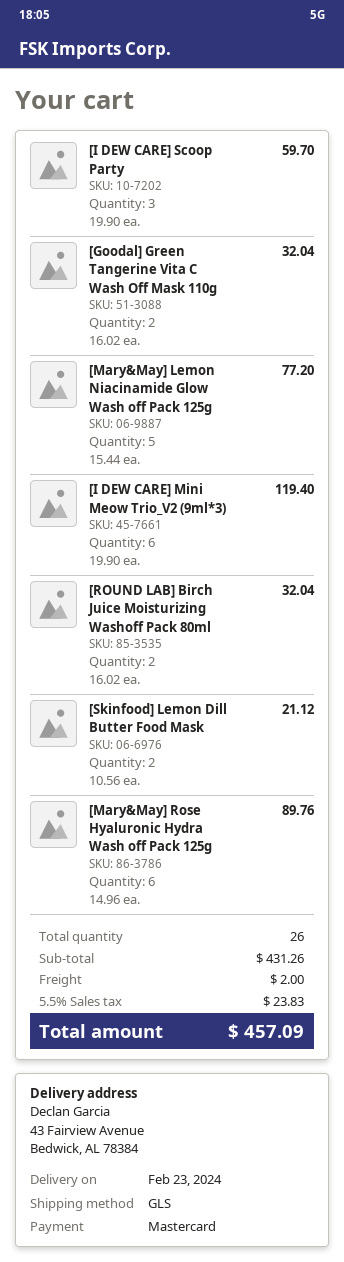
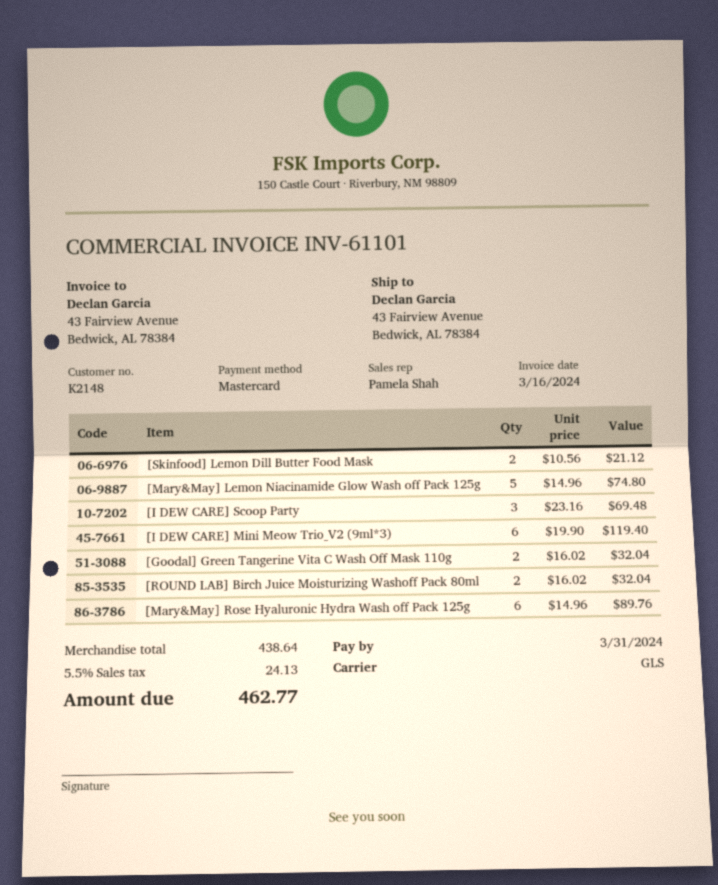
[I DEW CARE] Scoop Party: 3 x 19.90 = 59.70 -> 3 x 23.16 = 69.48
[Mary&May] Lemon Niacinamide Glow Wash off Pack 125g: 5 x 15.44 = 77.20 -> 5 x 14.96 = 74.80
subtotal: 431.26 -> 438.64
shipping: 2.00 -> none
tax: 5.5% = 23.83 -> 5.5% = 24.13
total: 457.09 -> 462.77

